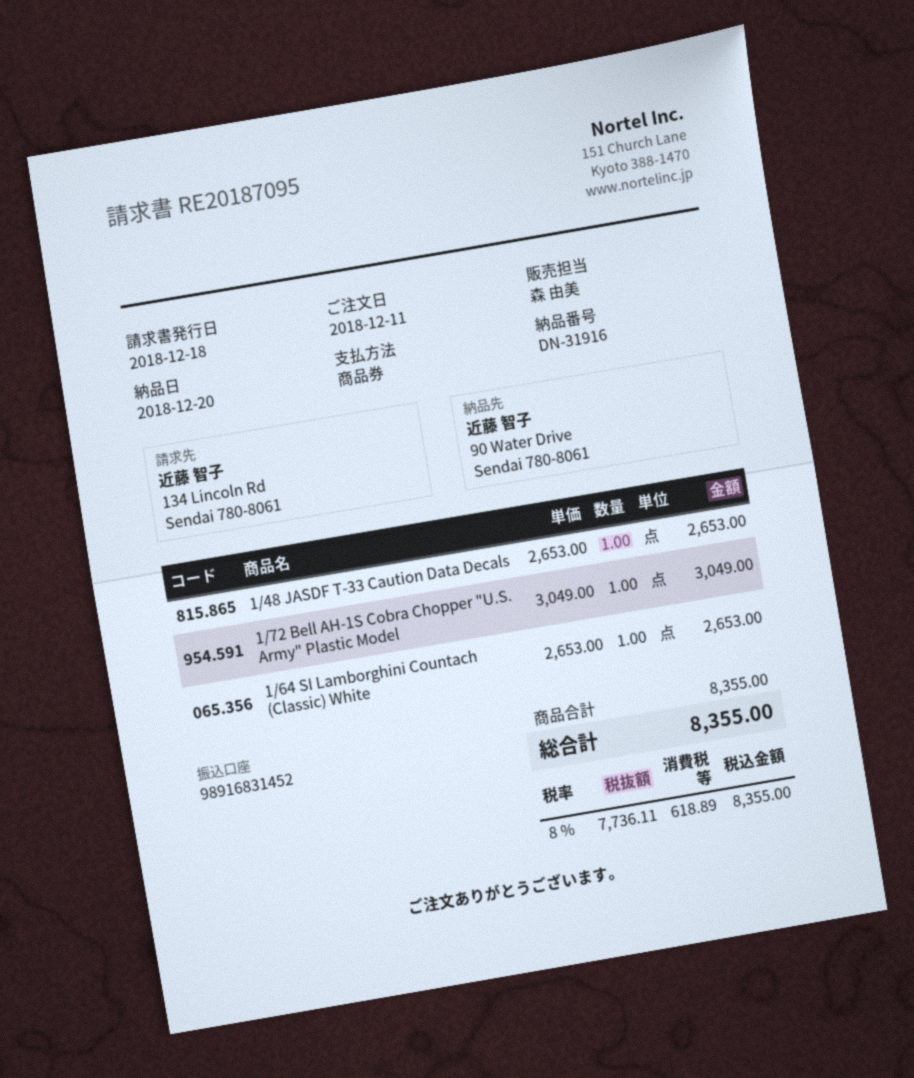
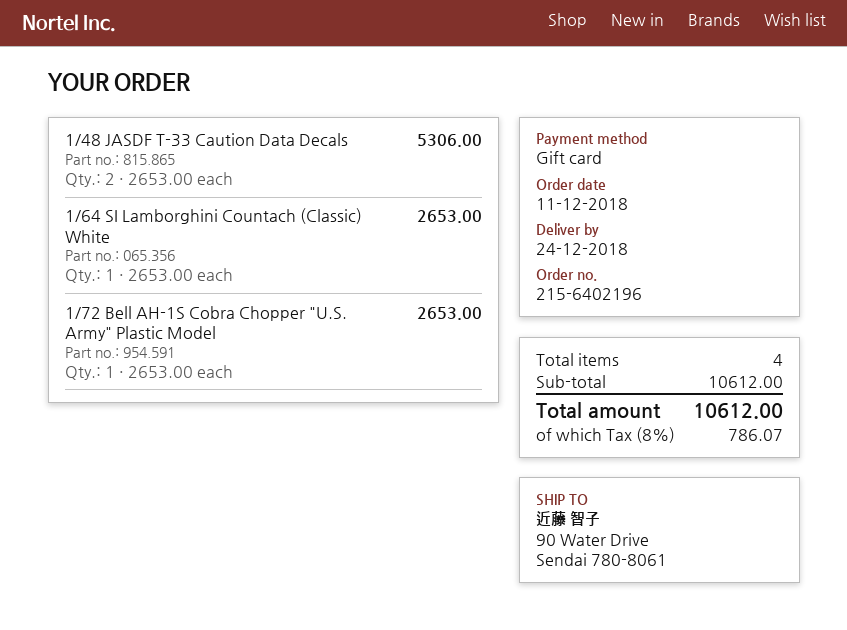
delivery date: 2018-12-20 -> 2018-12-24
1/48 JASDF T-33 Caution Data Decals: 1 x 2653.00 = 2653.00 -> 2 x 2653.00 = 5306.00
1/72 Bell AH-1S Cobra Chopper "U.S. Army" Plastic Model: 1 x 3049.00 = 3049.00 -> 1 x 2653.00 = 2653.00
subtotal: 8355.00 -> 10612.00
tax: 8% = 618.89 -> 8% = 786.07
total: 8355.00 -> 10612.00

